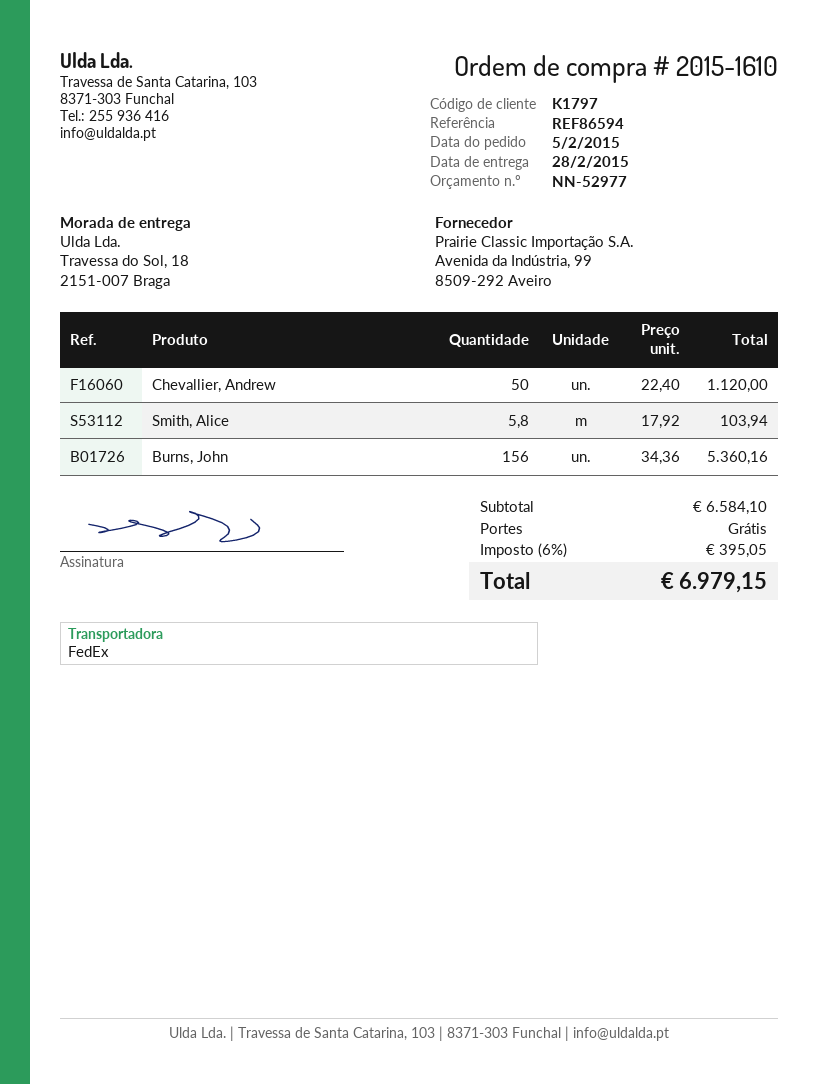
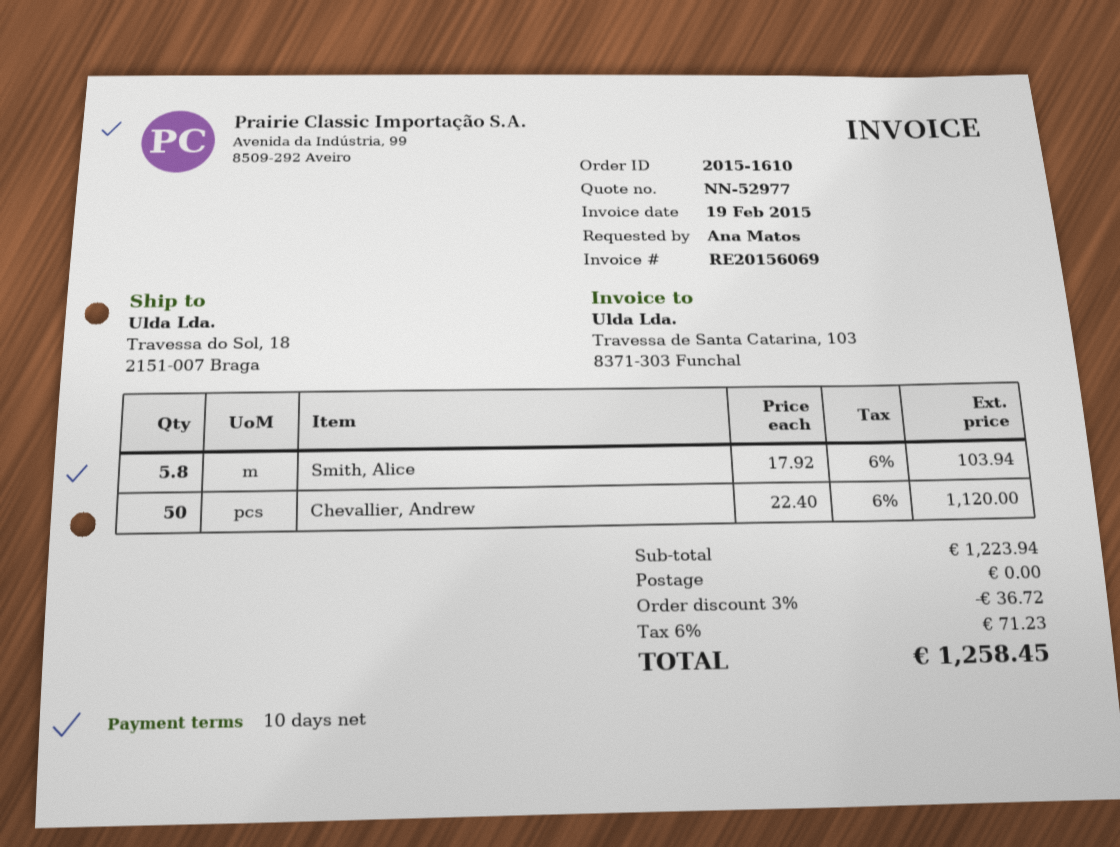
Burns, John: 156 x 34.36 = 5360.16 -> none
subtotal: 6584.10 -> 1223.94
discount: none -> 3% = 36.72
tax: 6% = 395.05 -> 6% = 71.23
total: 6979.15 -> 1258.45

